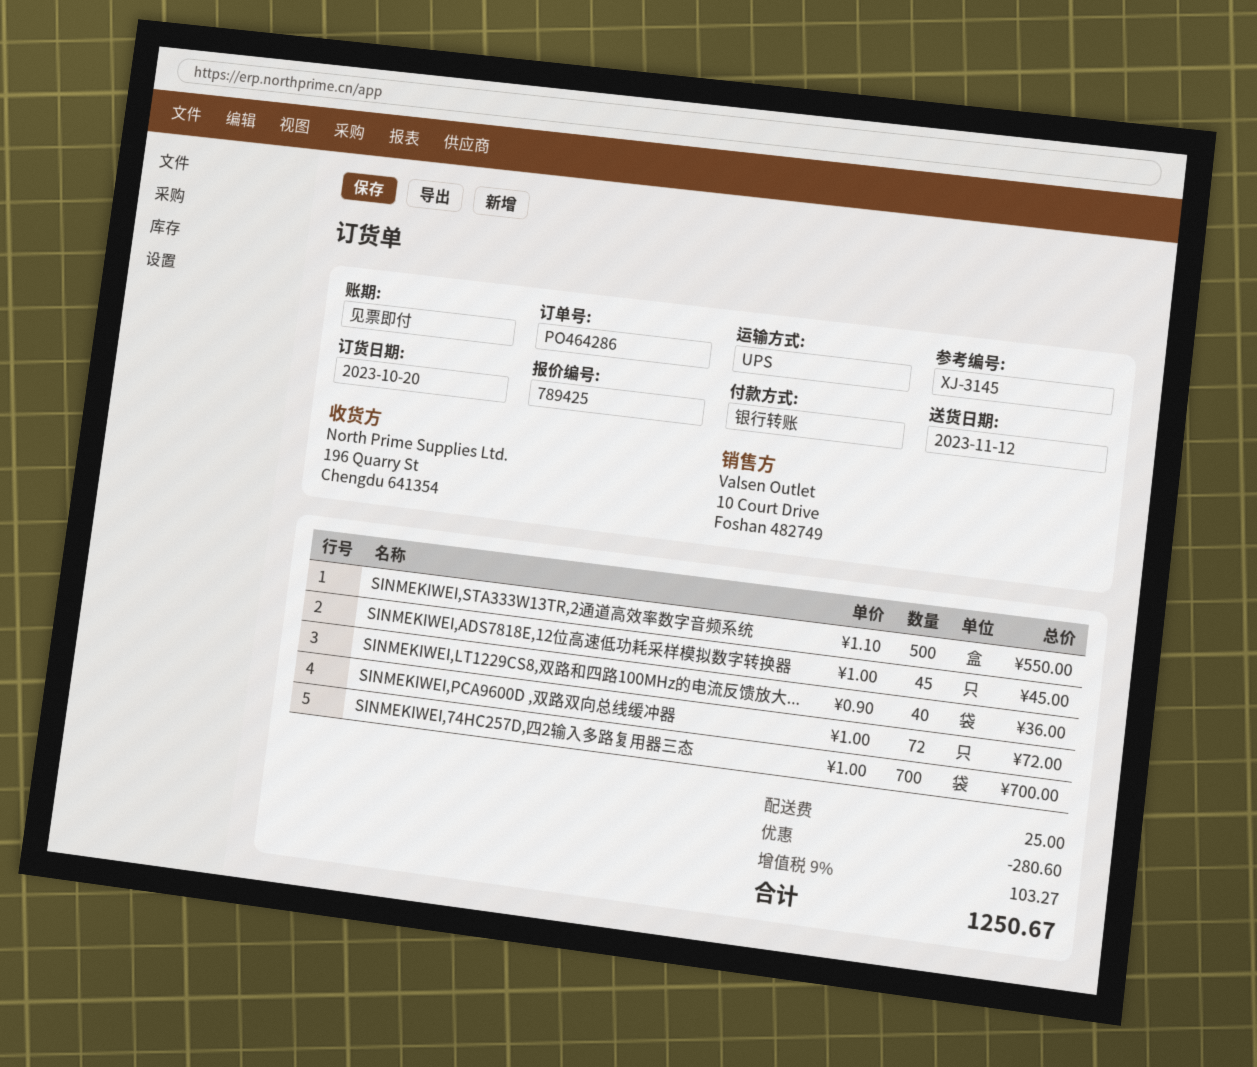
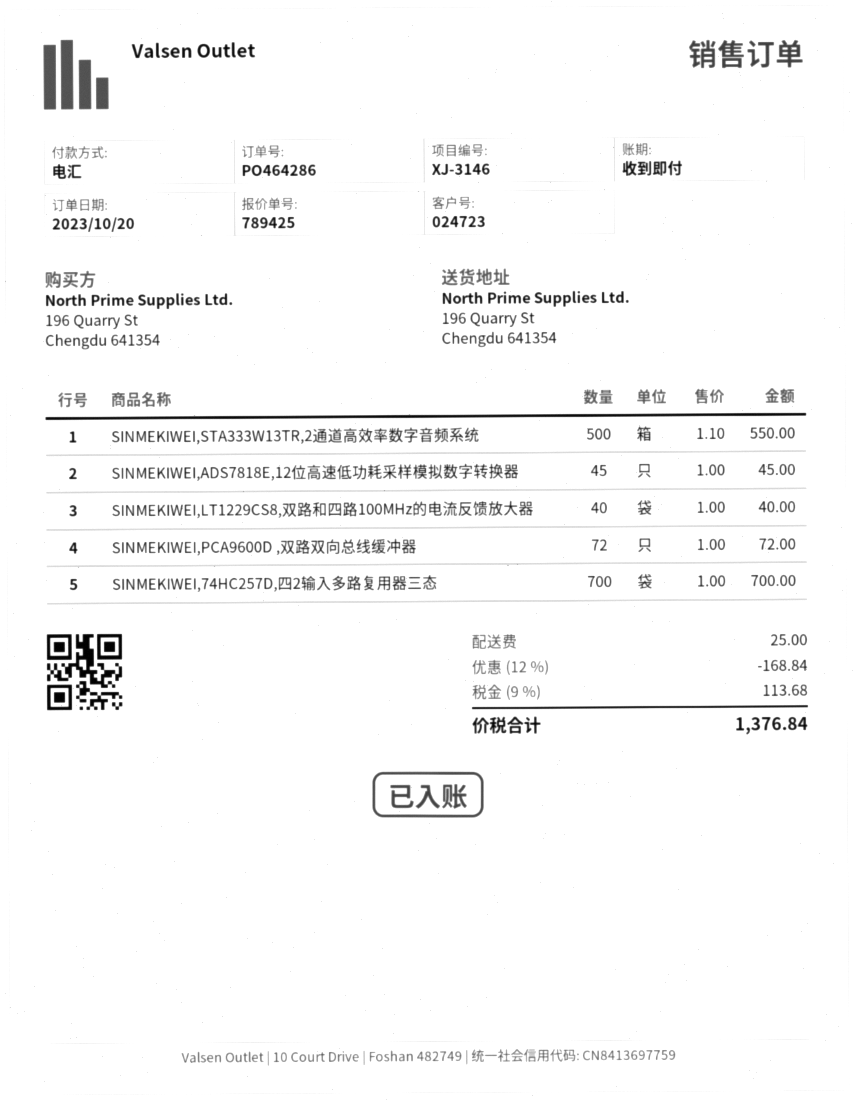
reference: XJ-3145 -> XJ-3146
SINMEKIWEI,LT1229CS8,双路和四路100MHz的电流反馈放大...: 40 x 0.90 = 36.00 -> 40 x 1.00 = 40.00
discount: 280.60 -> 168.84
tax: 9% = 103.27 -> 9% = 113.68
total: 1250.67 -> 1376.84

